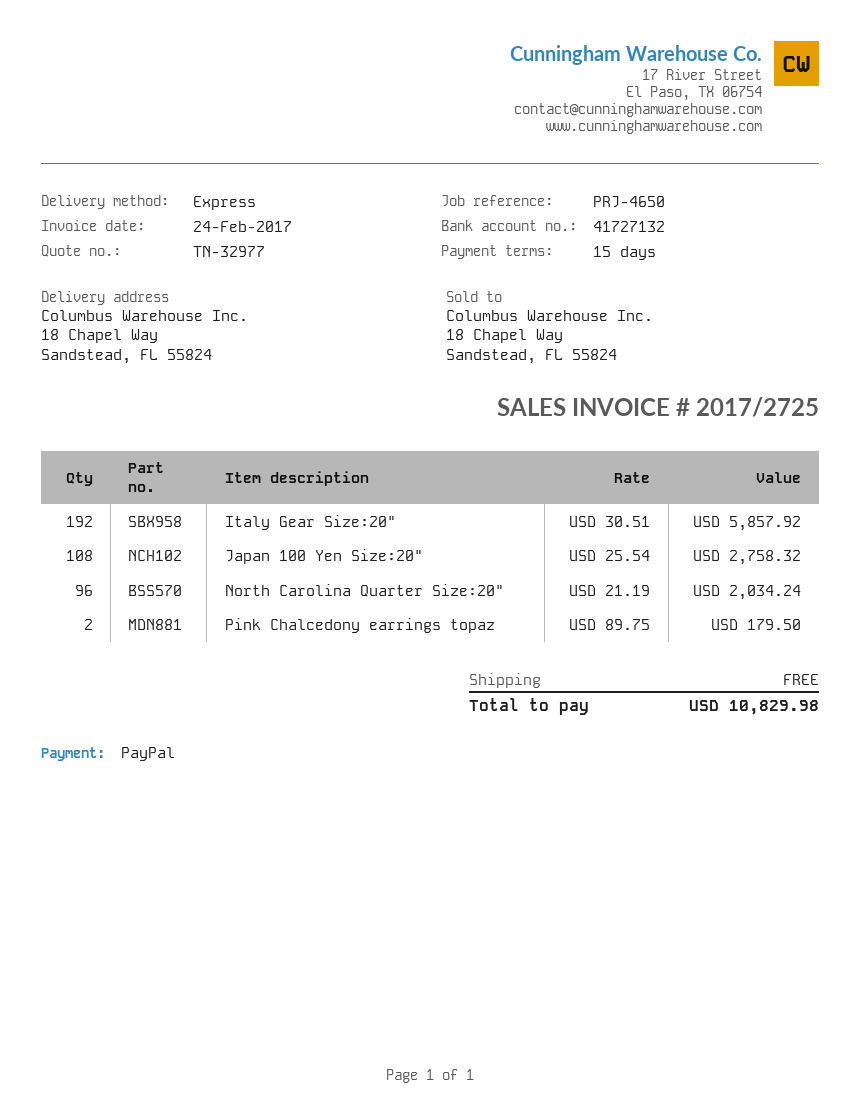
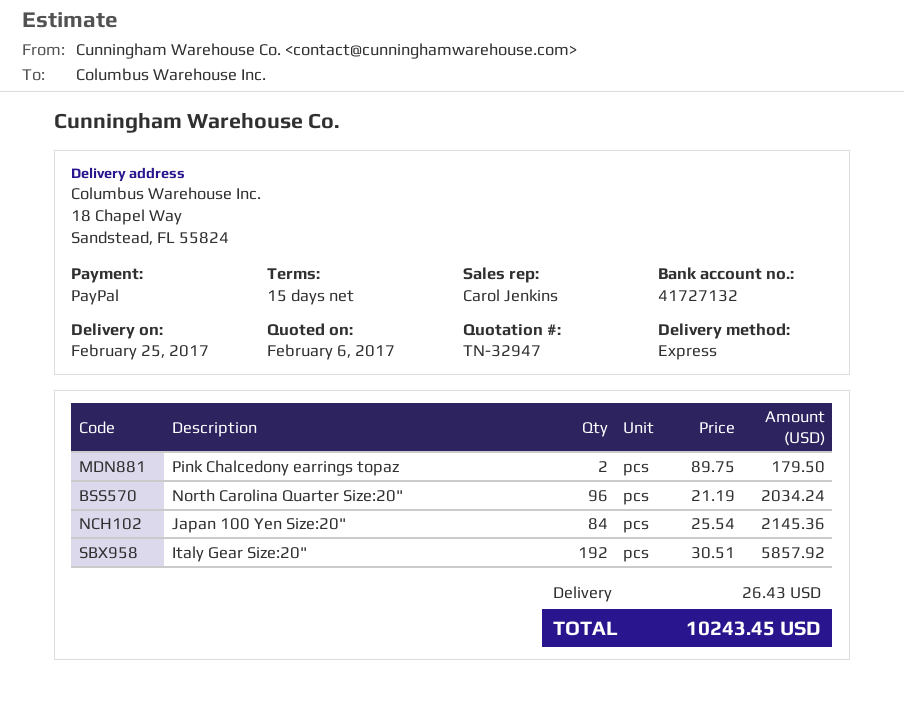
quote number: TN-32977 -> TN-32947
Japan 100 Yen Size:20": 108 x 25.54 = 2758.32 -> 84 x 25.54 = 2145.36
shipping: 0.00 -> 26.43
total: 10829.98 -> 10243.45

